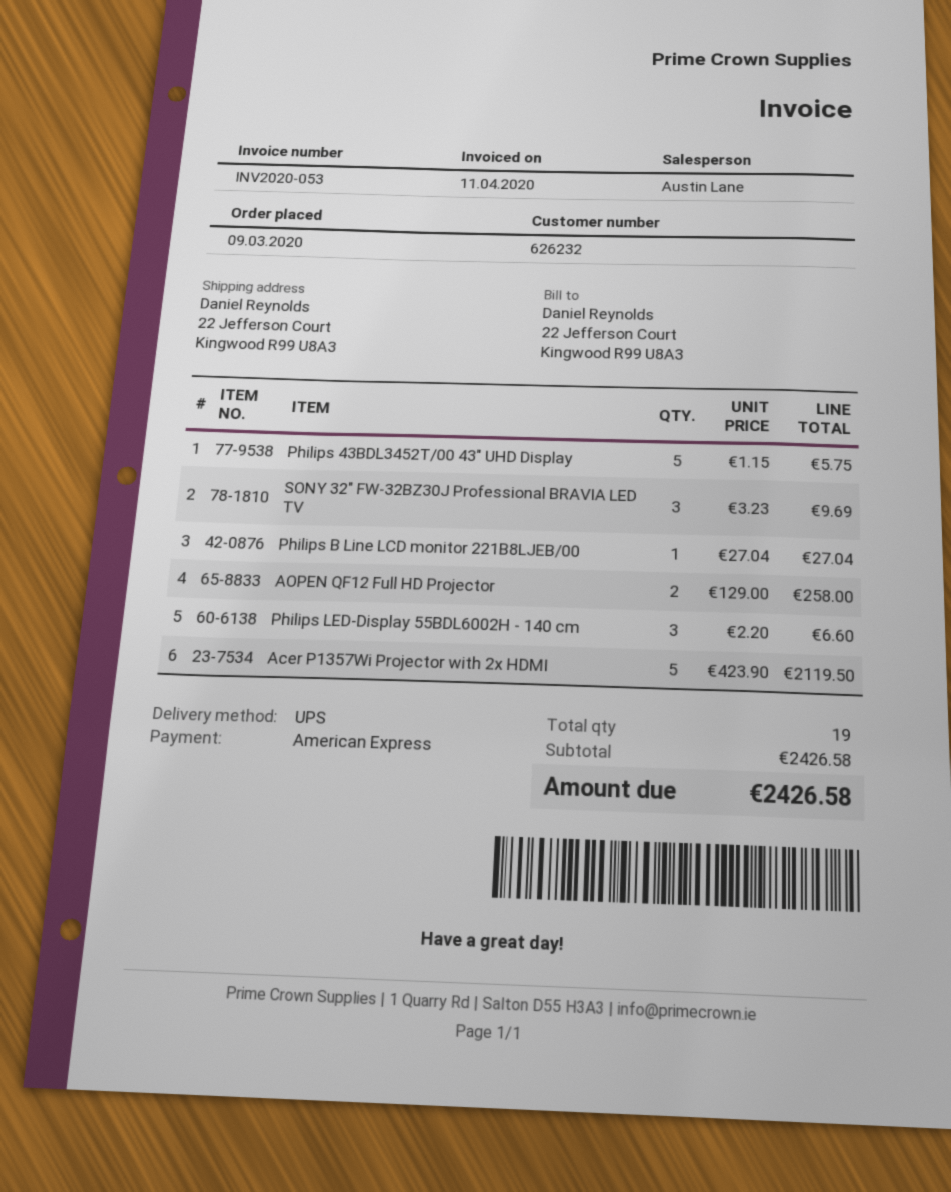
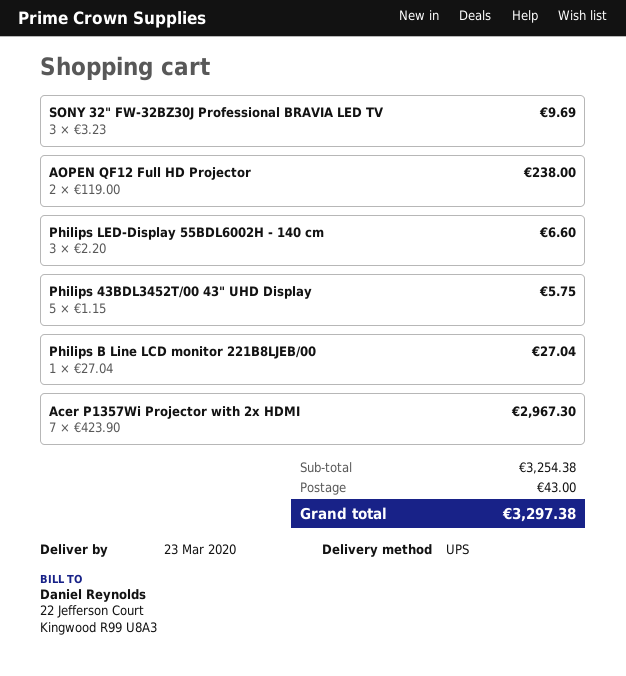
AOPEN QF12 Full HD Projector: 2 x 129.00 = 258.00 -> 2 x 119.00 = 238.00
Acer P1357Wi Projector with 2x HDMI: 5 x 423.90 = 2119.50 -> 7 x 423.90 = 2967.30
subtotal: 2426.58 -> 3254.38
shipping: none -> 43.00
total: 2426.58 -> 3297.38

